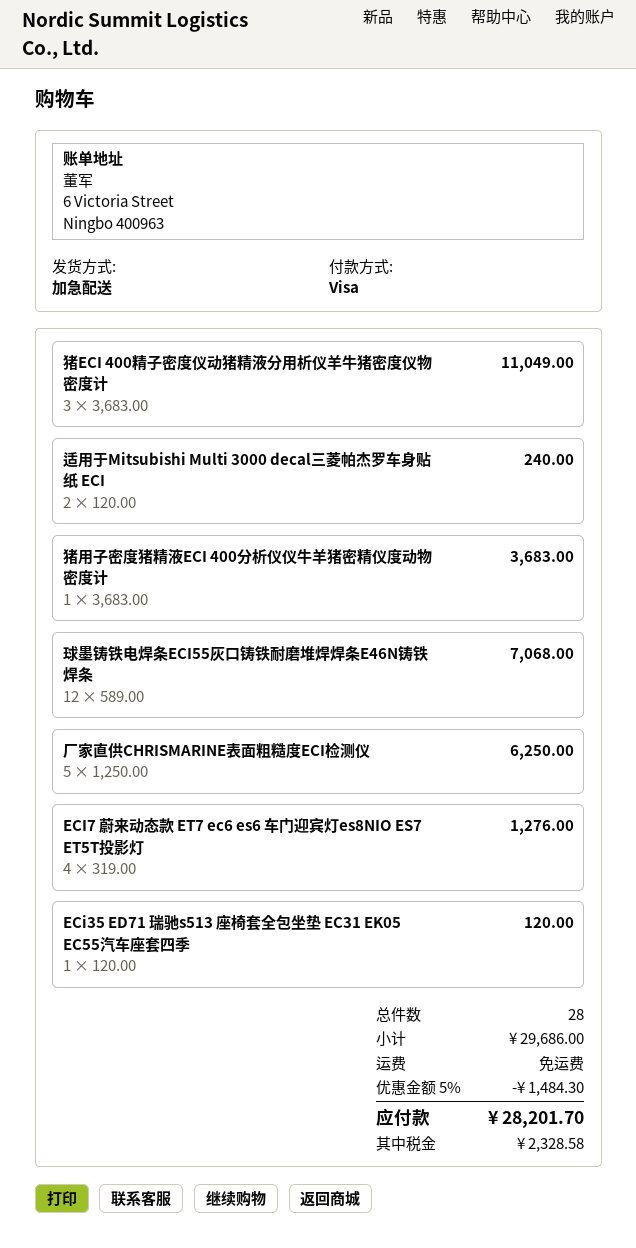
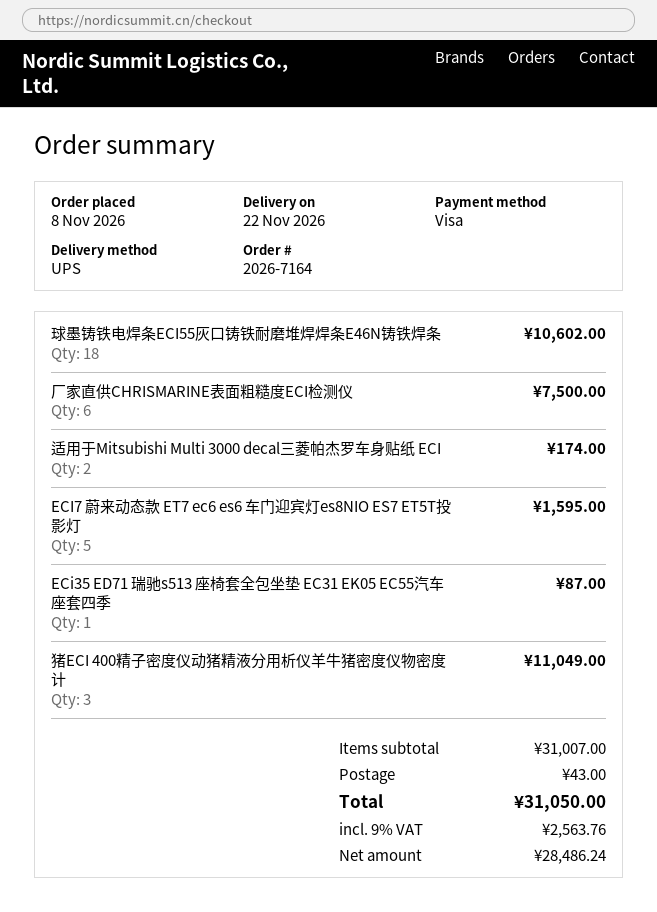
shipping method: express -> UPS
适用于Mitsubishi Multi 3000 decal三菱帕杰罗车身贴纸 ECI: 2 for 240.00 -> 2 for 174.00
猪用子密度猪精液ECI 400分析仪仪牛羊猪密精仪度动物密度计: 1 for 3683.00 -> none
球墨铸铁电焊条ECI55灰口铸铁耐磨堆焊焊条E46N铸铁焊条: 12 for 7068.00 -> 18 for 10602.00
厂家直供CHRISMARINE表面粗糙度ECI检测仪: 5 for 6250.00 -> 6 for 7500.00
ECI7 蔚来动态款 ET7 ec6 es6 车门迎宾灯es8NIO ES7 ET5T投影灯: 4 for 1276.00 -> 5 for 1595.00
ECi35 ED71 瑞驰s513 座椅套全包坐垫 EC31 EK05 EC55汽车座套四季: 1 for 120.00 -> 1 for 87.00
subtotal: 29686.00 -> 31007.00
discount: 5% = 1484.30 -> none
shipping: 0.00 -> 43.00
tax: 2328.58 -> 2563.76
total: 28201.70 -> 31050.00

